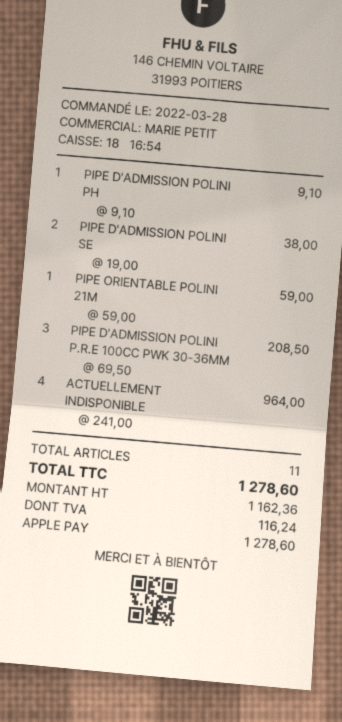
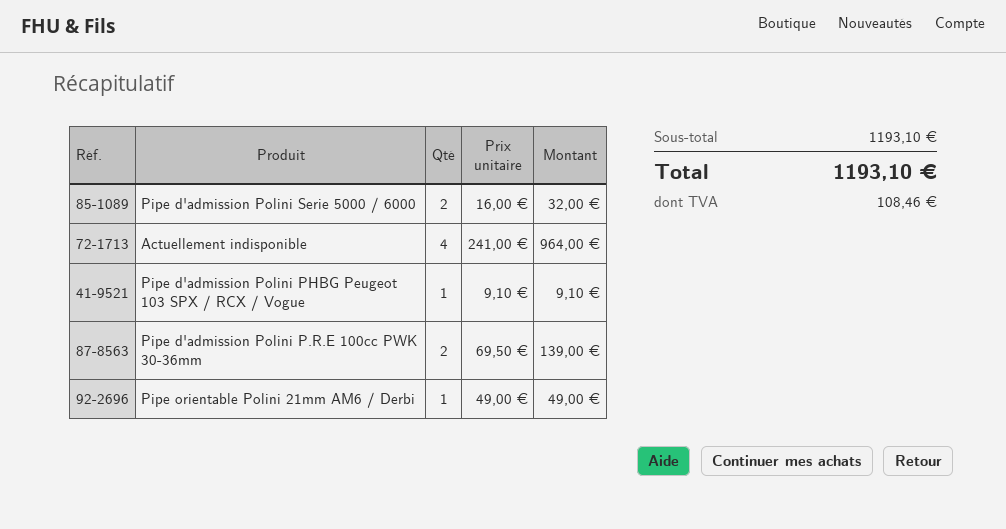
PIPE D'ADMISSION POLINI SE: 2 x 19.00 = 38.00 -> 2 x 16.00 = 32.00
PIPE ORIENTABLE POLINI 21M: 1 x 59.00 = 59.00 -> 1 x 49.00 = 49.00
PIPE D'ADMISSION POLINI P.R.E 100CC PWK 30-36MM: 3 x 69.50 = 208.50 -> 2 x 69.50 = 139.00
tax: 116.24 -> 108.46
total: 1278.60 -> 1193.10

